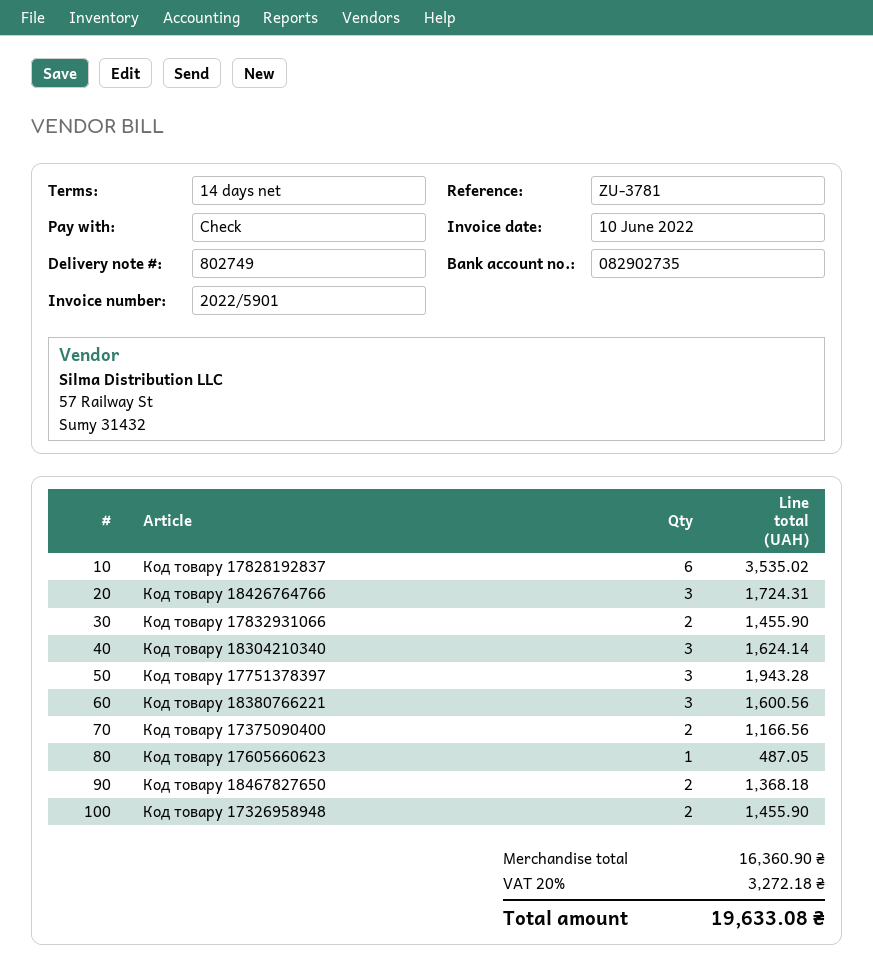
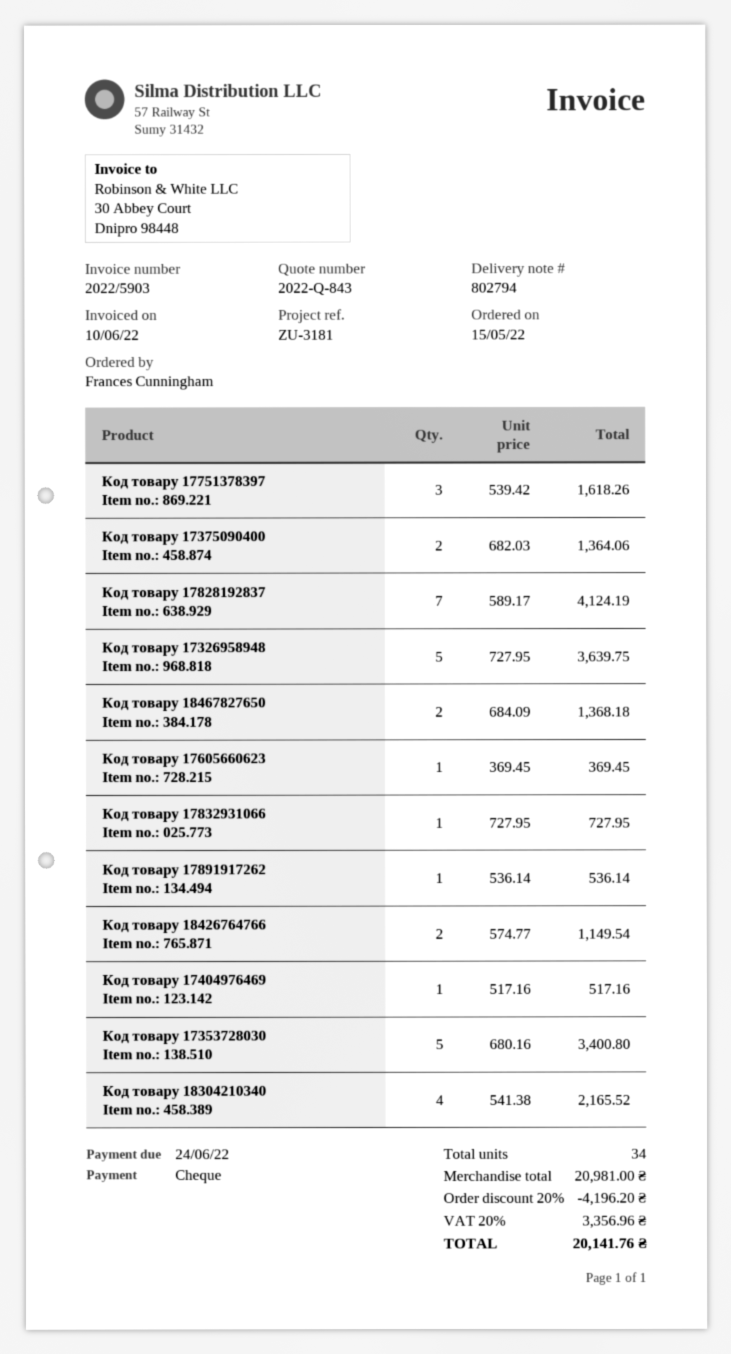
delivery note number: 802749 -> 802794
invoice number: 2022/5901 -> 2022/5903
reference: ZU-3781 -> ZU-3181
Код товару 17828192837: 6 for 3535.02 -> 7 for 4124.19
Код товару 18426764766: 3 for 1724.31 -> 2 for 1149.54
Код товару 17832931066: 2 for 1455.90 -> 1 for 727.95
Код товару 18304210340: 3 for 1624.14 -> 4 for 2165.52
Код товару 17751378397: 3 for 1943.28 -> 3 for 1618.26
Код товару 18380766221: 3 for 1600.56 -> none
Код товару 17375090400: 2 for 1166.56 -> 2 for 1364.06
Код товару 17605660623: 1 for 487.05 -> 1 for 369.45
Код товару 17326958948: 2 for 1455.90 -> 5 for 3639.75
Код товару 17891917262: none -> 1 for 536.14
Код товару 17404976469: none -> 1 for 517.16
Код товару 17353728030: none -> 5 for 3400.80
subtotal: 16360.90 -> 20981.00
discount: none -> 20% = 4196.20
tax: 20% = 3272.18 -> 20% = 3356.96
total: 19633.08 -> 20141.76

